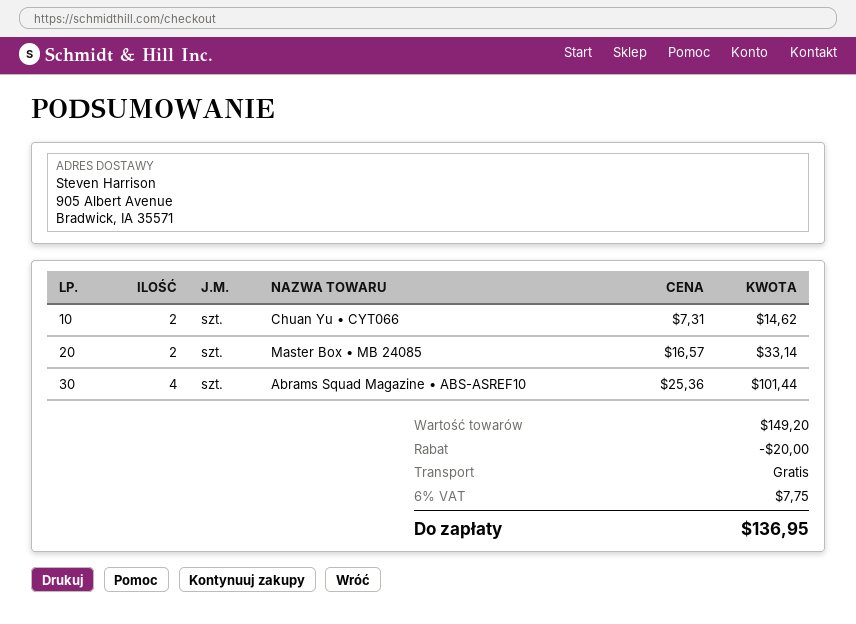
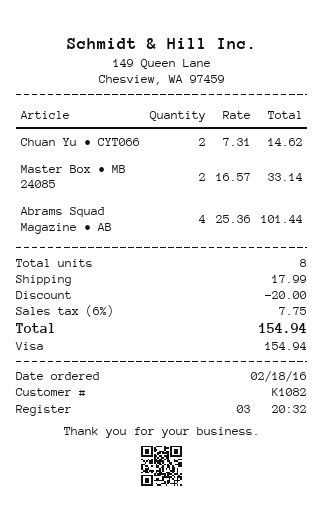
shipping: 0.00 -> 17.99
total: 136.95 -> 154.94

